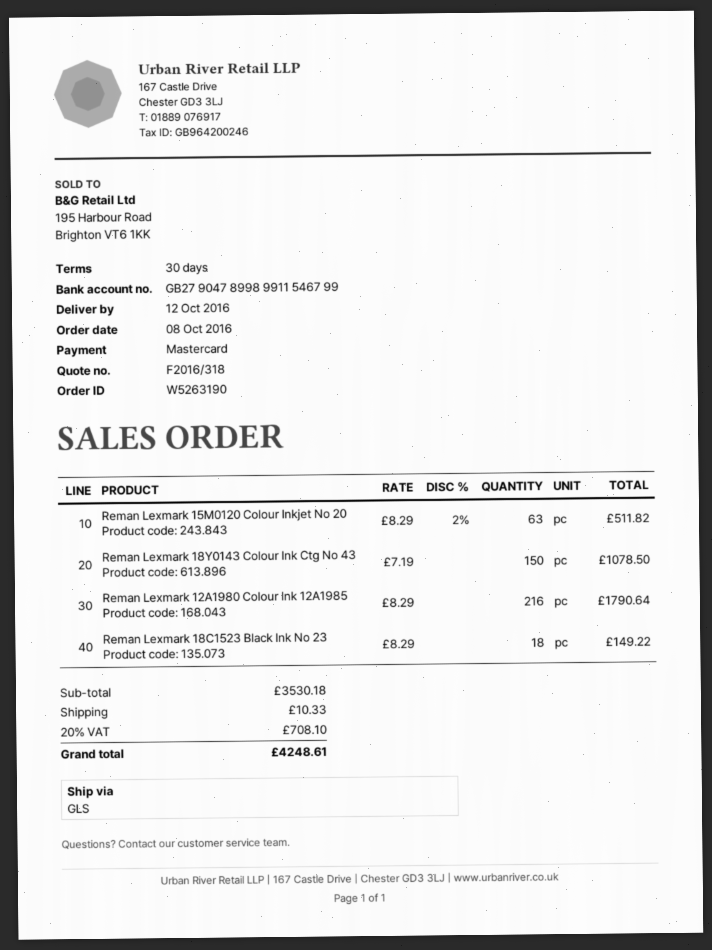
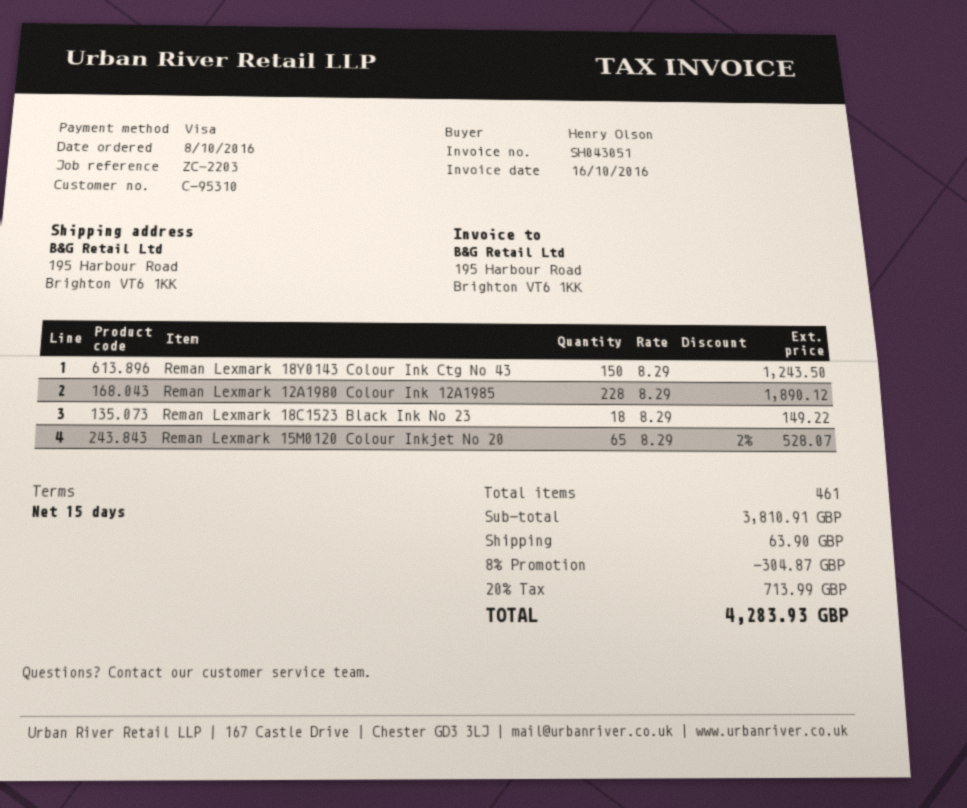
payment terms: 30 days -> 15 days
payment method: Mastercard -> Visa
Reman Lexmark 15M0120 Colour Inkjet No 20: 63 x 8.29 - 2% = 511.82 -> 65 x 8.29 - 2% = 528.07
Reman Lexmark 18Y0143 Colour Ink Ctg No 43: 150 x 7.19 = 1078.50 -> 150 x 8.29 = 1243.50
Reman Lexmark 12A1980 Colour Ink 12A1985: 216 x 8.29 = 1790.64 -> 228 x 8.29 = 1890.12
subtotal: 3530.18 -> 3810.91
discount: none -> 8% = 304.87
shipping: 10.33 -> 63.90
tax: 20% = 708.10 -> 20% = 713.99
total: 4248.61 -> 4283.93

